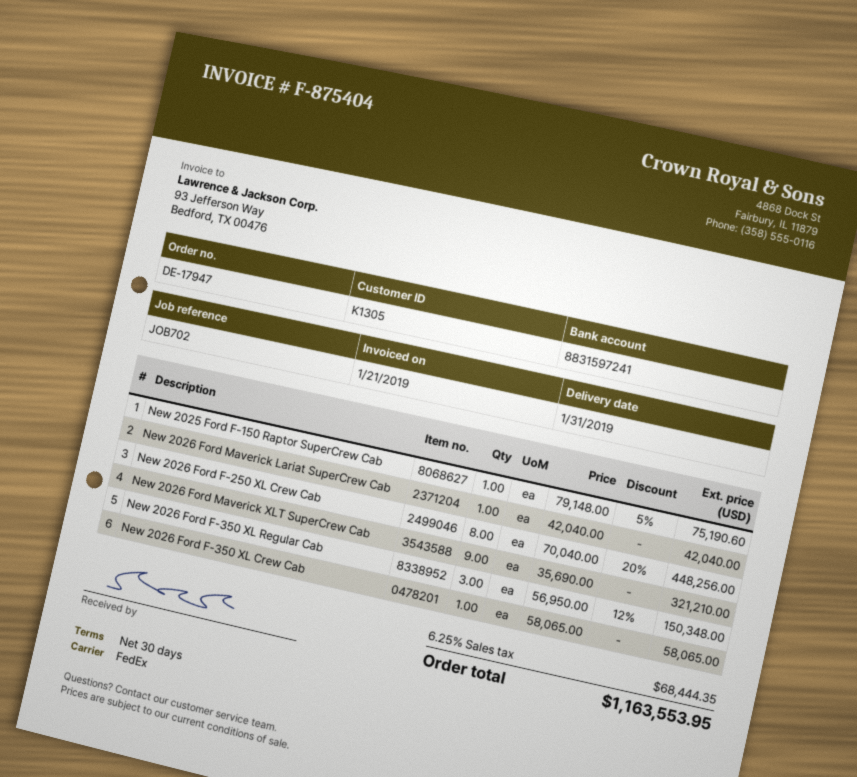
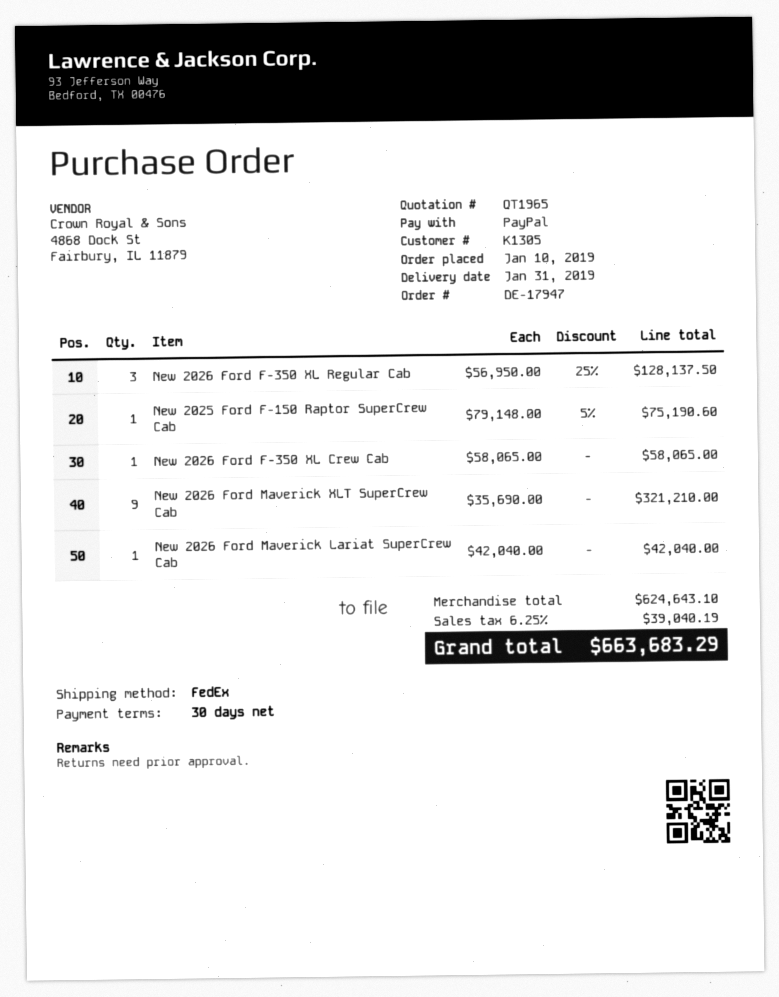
New 2026 Ford F-250 XL Crew Cab: 8 x 70040.00 - 20% = 448256.00 -> none
New 2026 Ford F-350 XL Regular Cab: 3 x 56950.00 - 12% = 150348.00 -> 3 x 56950.00 - 25% = 128137.50
tax: 6.25% = 68444.35 -> 6.25% = 39040.19
total: 1163553.95 -> 663683.29

